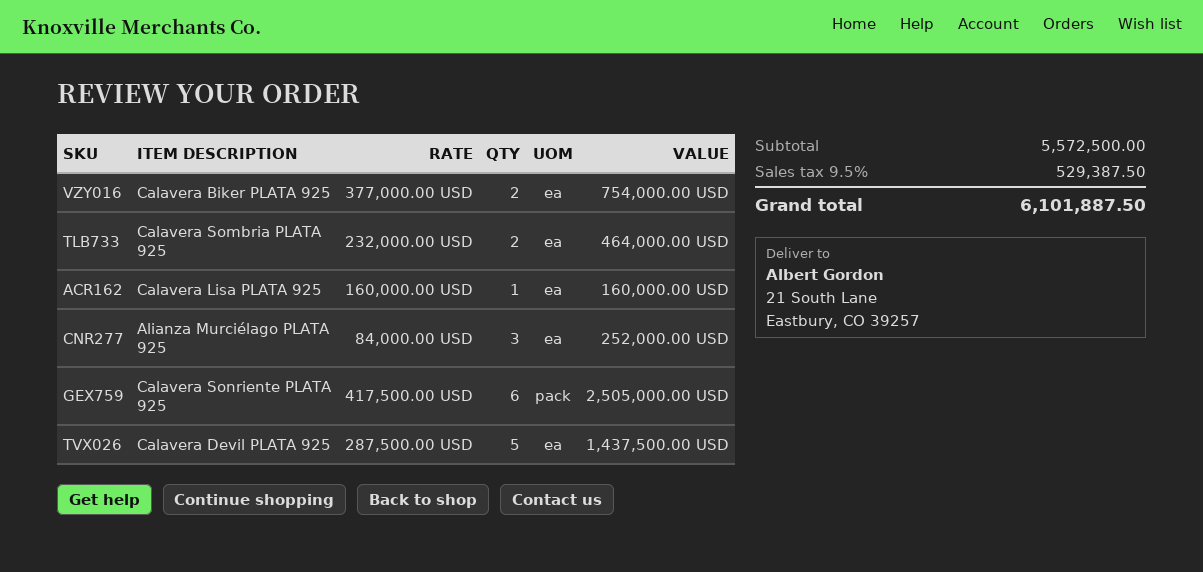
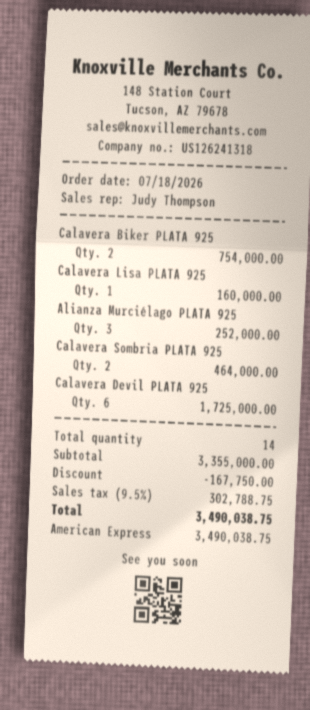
Calavera Sonriente PLATA 925: 6 for 2505000.00 -> none
Calavera Devil PLATA 925: 5 for 1437500.00 -> 6 for 1725000.00
subtotal: 5572500.00 -> 3355000.00
discount: none -> 167750.00
tax: 9.5% = 529387.50 -> 9.5% = 302788.75
total: 6101887.50 -> 3490038.75

